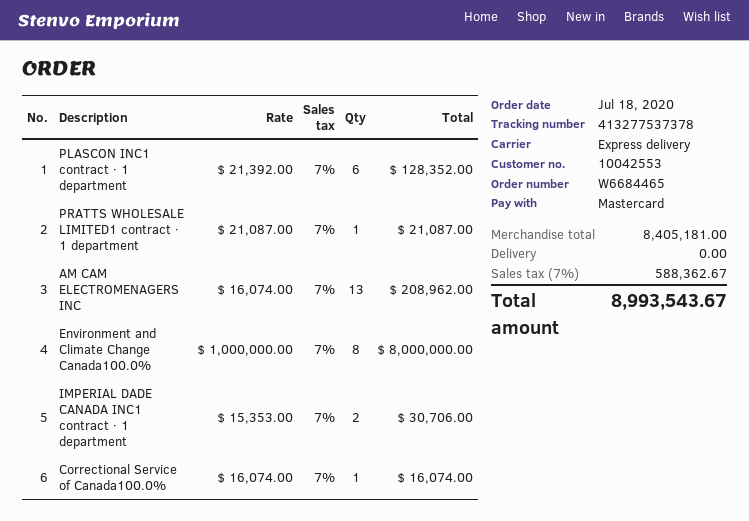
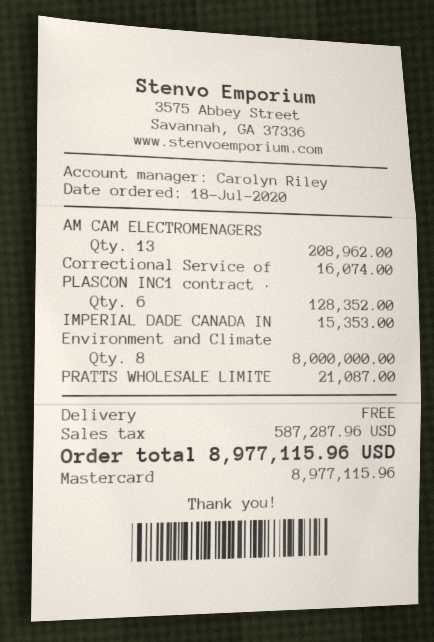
IMPERIAL DADE CANADA INC1 contract · 1 department: 2 for 30706.00 -> 1 for 15353.00
tax: 588362.67 -> 587287.96
total: 8993543.67 -> 8977115.96

